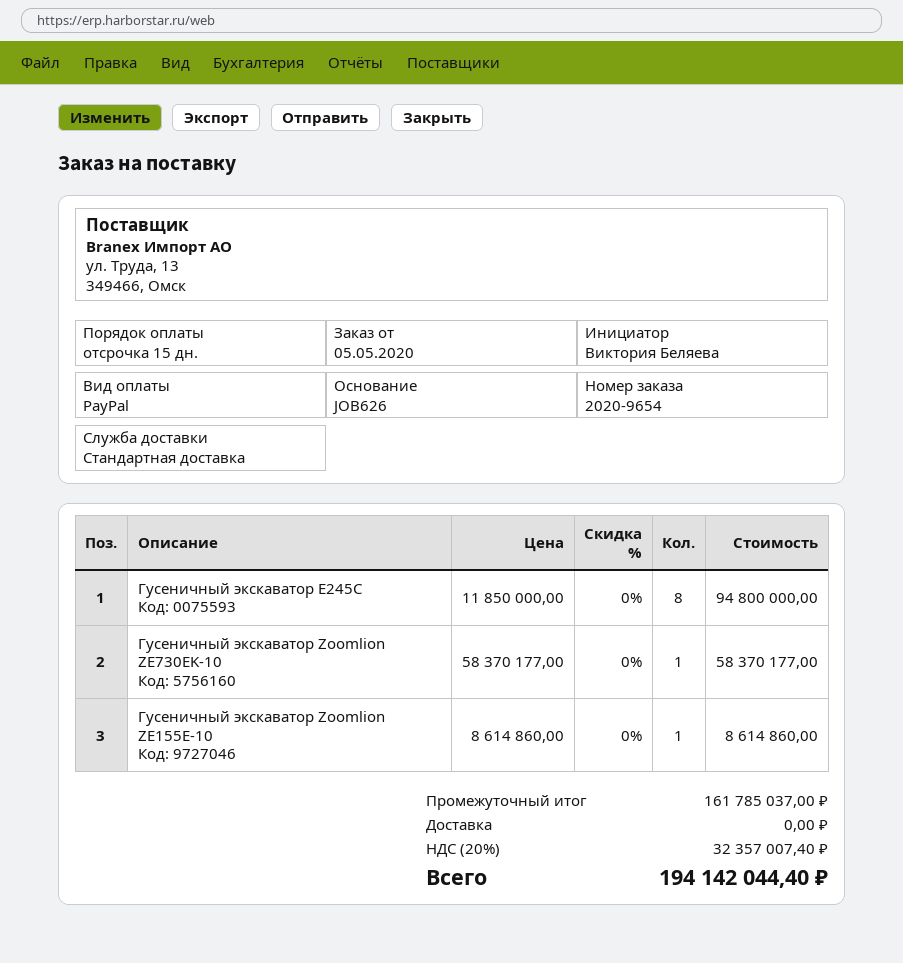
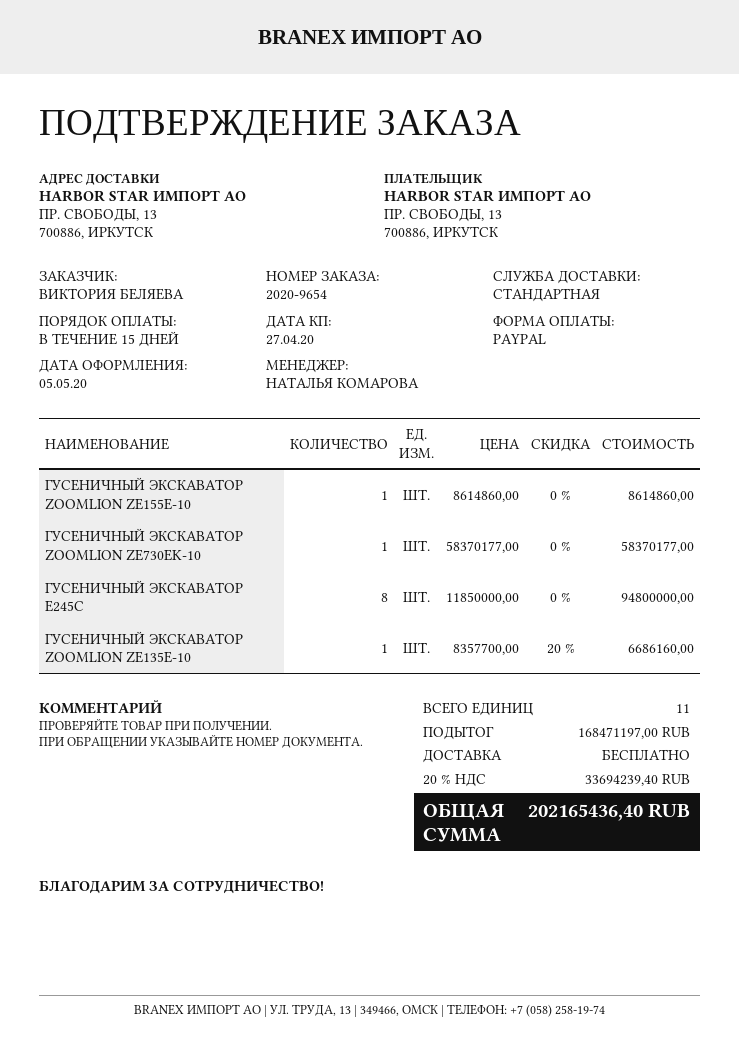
ГУСЕНИЧНЫЙ ЭКСКАВАТОР ZOOMLION ZE135E-10: none -> 1 x 8357700.00 - 20% = 6686160.00
subtotal: 161785037.00 -> 168471197.00
tax: 20% = 32357007.40 -> 20% = 33694239.40
total: 194142044.40 -> 202165436.40

